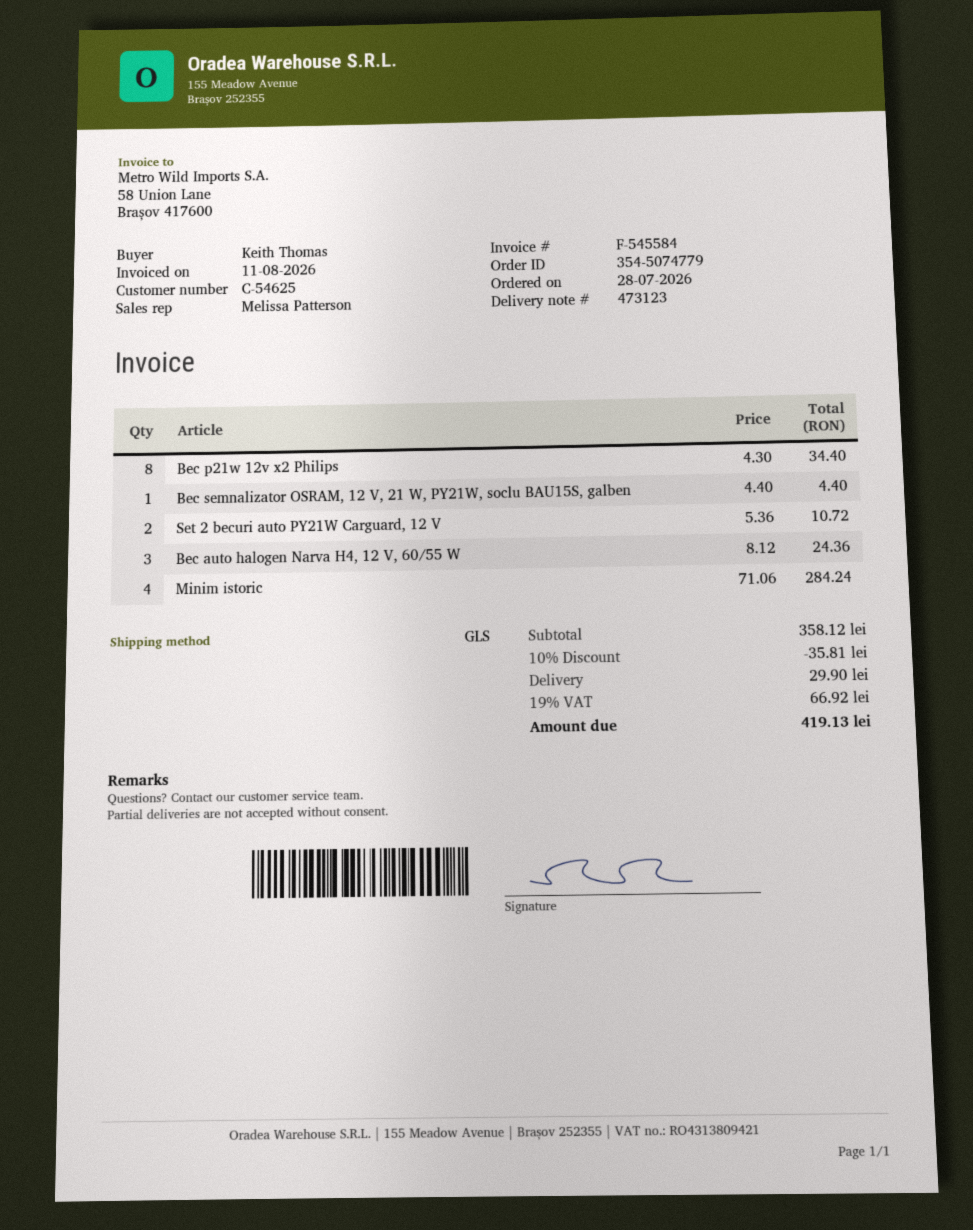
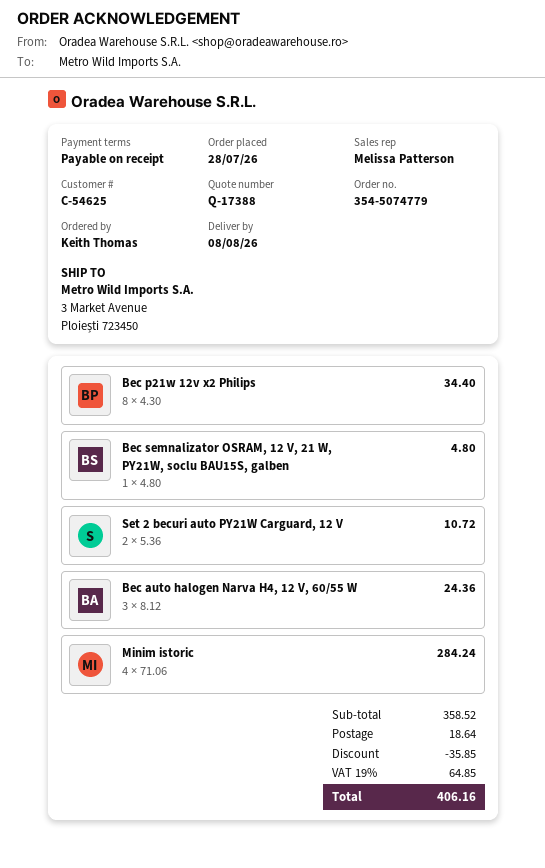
Bec semnalizator OSRAM, 12 V, 21 W, PY21W, soclu BAU15S, galben: 1 x 4.40 = 4.40 -> 1 x 4.80 = 4.80
subtotal: 358.12 -> 358.52
discount: 35.81 -> 35.85
shipping: 29.90 -> 18.64
tax: 19% = 66.92 -> 19% = 64.85
total: 419.13 -> 406.16

